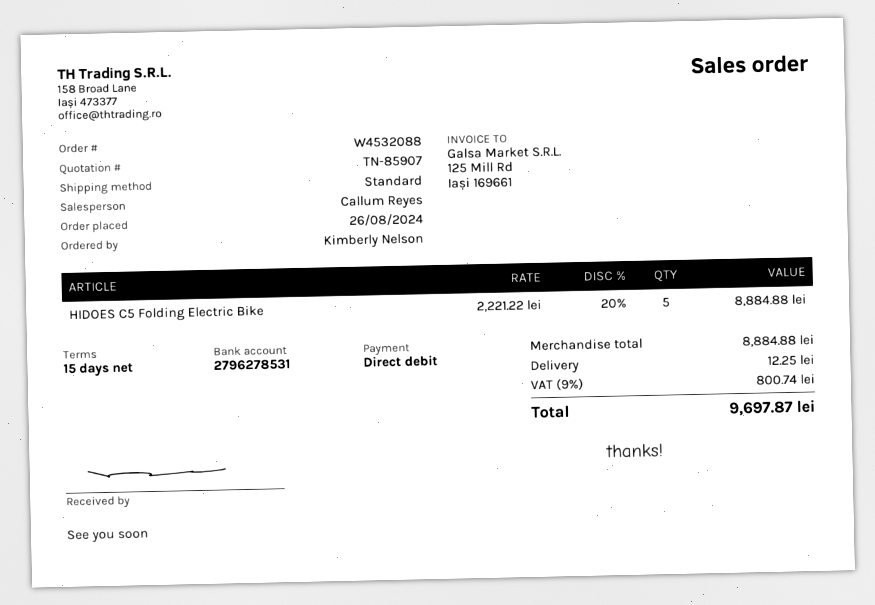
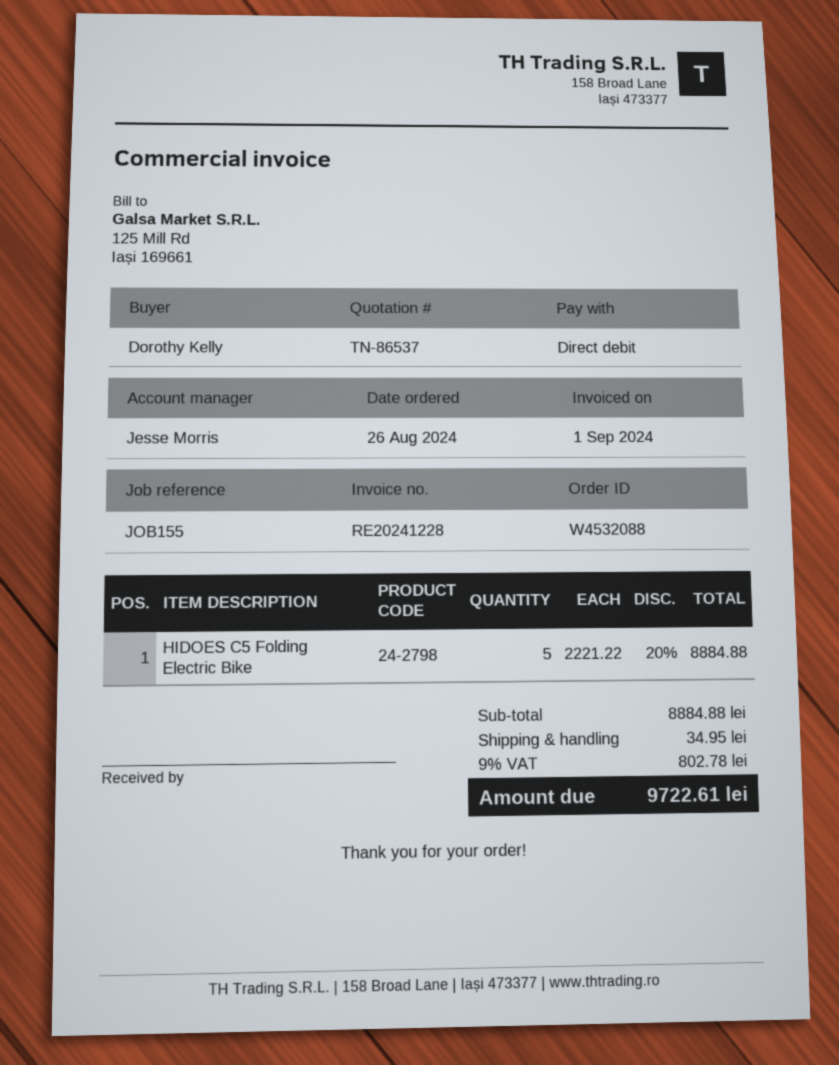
quote number: TN-85907 -> TN-86537
ordered by: Kimberly Nelson -> Dorothy Kelly
sales rep: Callum Reyes -> Jesse Morris
shipping: 12.25 -> 34.95
tax: 9% = 800.74 -> 9% = 802.78
total: 9697.87 -> 9722.61

